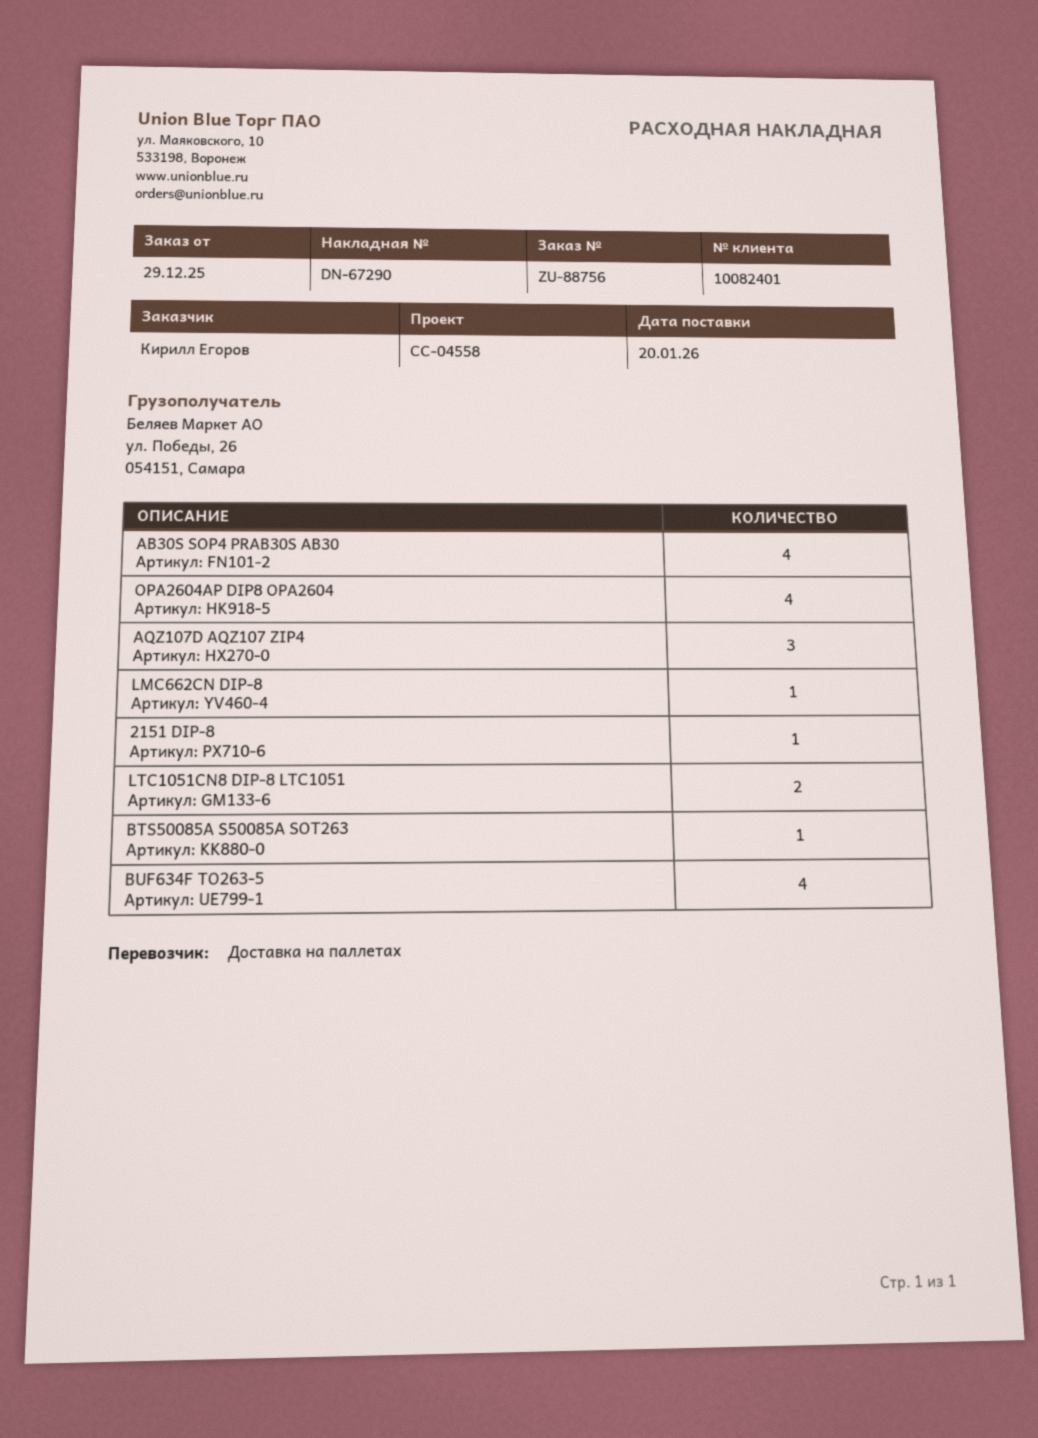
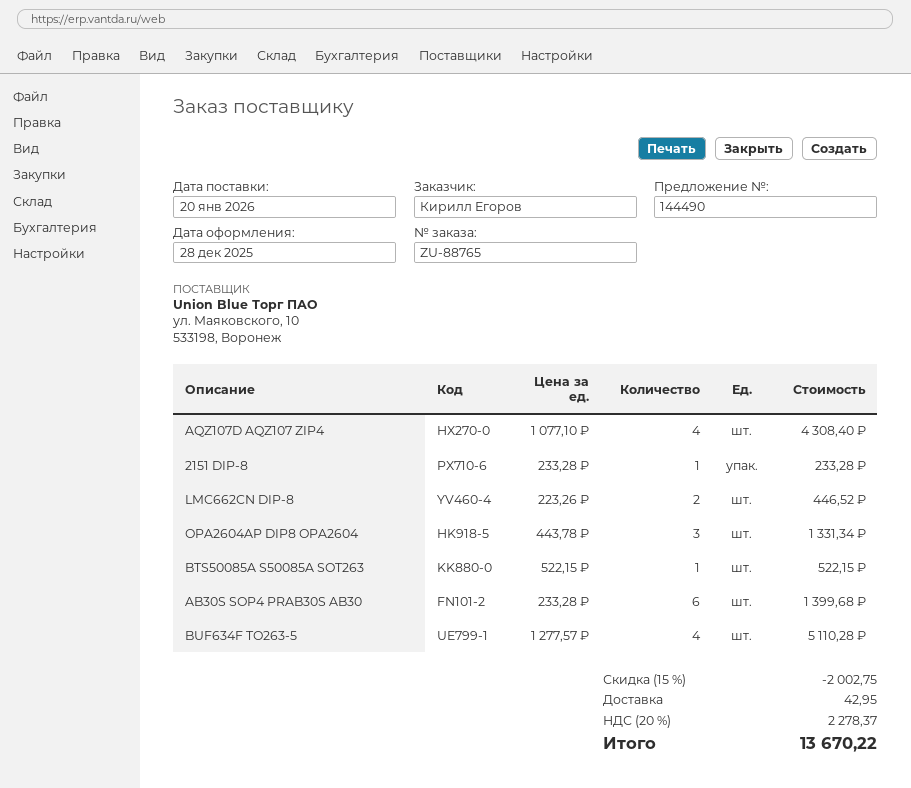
order number: ZU-88756 -> ZU-88765
order date: 2025-12-29 -> 2025-12-28
AB30S SOP4 PRAB30S AB30: 4 -> 6
OPA2604AP DIP8 OPA2604: 4 -> 3
AQZ107D AQZ107 ZIP4: 3 -> 4
LMC662CN DIP-8: 1 -> 2
LTC1051CN8 DIP-8 LTC1051: 2 -> none

